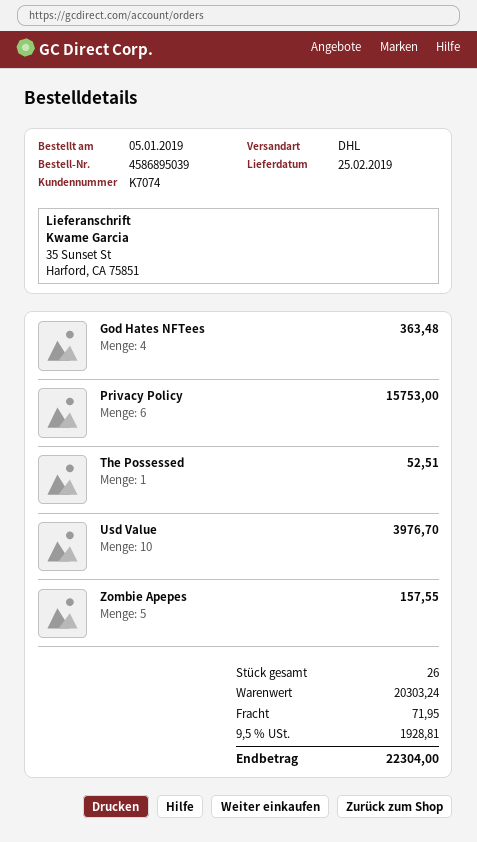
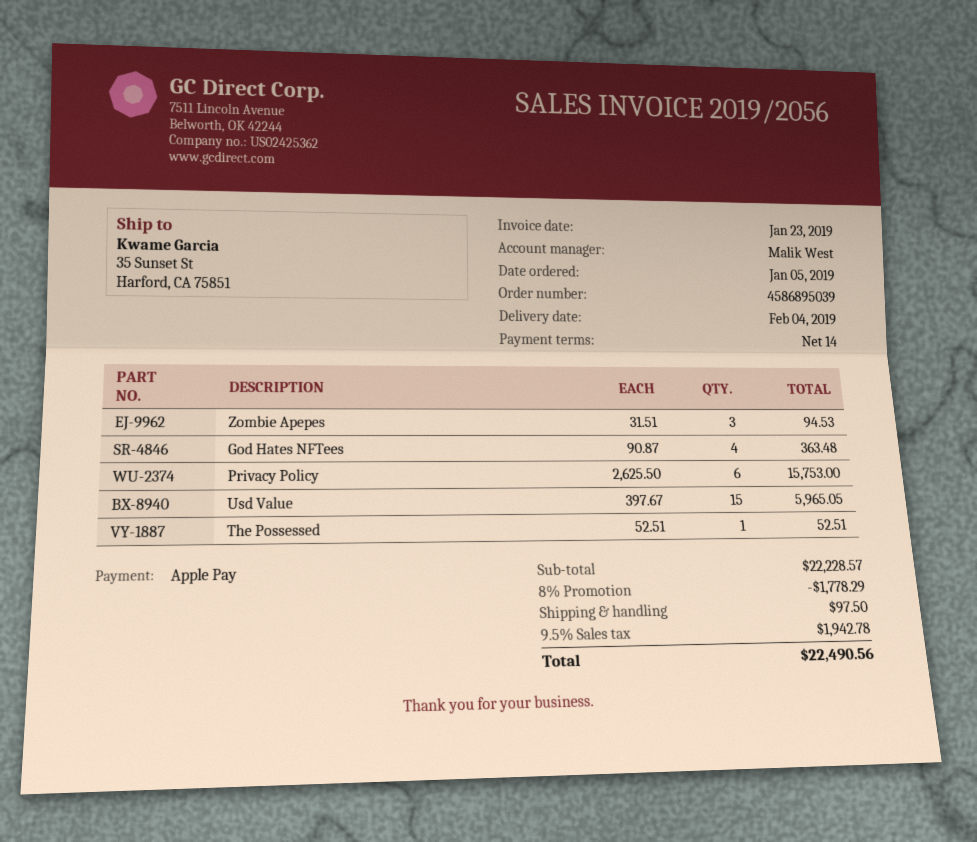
delivery date: 2019-02-25 -> 2019-02-04
Usd Value: 10 for 3976.70 -> 15 for 5965.05
Zombie Apepes: 5 for 157.55 -> 3 for 94.53
subtotal: 20303.24 -> 22228.57
discount: none -> 8% = 1778.29
shipping: 71.95 -> 97.50
tax: 9.5% = 1928.81 -> 9.5% = 1942.78
total: 22304.00 -> 22490.56

